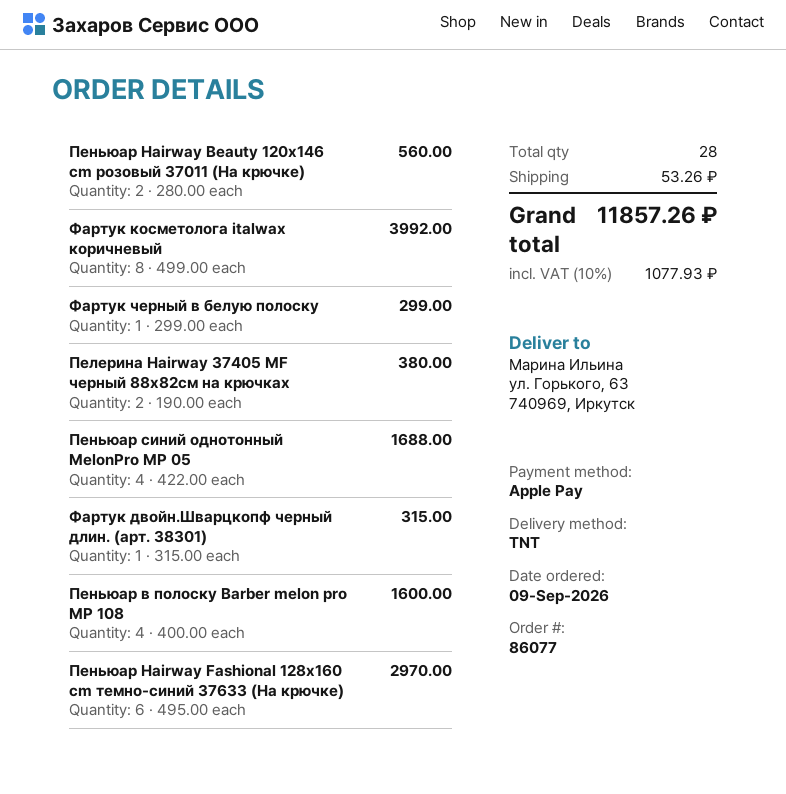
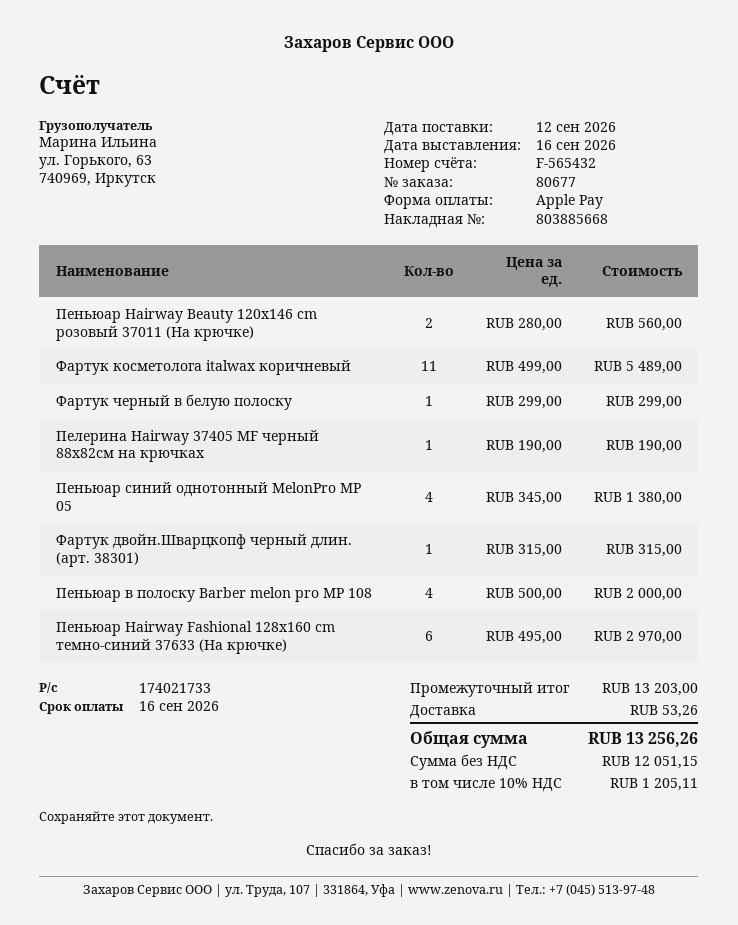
order number: 86077 -> 80677
Фартук косметолога italwax коричневый: 8 x 499.00 = 3992.00 -> 11 x 499.00 = 5489.00
Пелерина Hairway 37405 MF черный 88х82см на крючках: 2 x 190.00 = 380.00 -> 1 x 190.00 = 190.00
Пеньюар синий однотонный MelonPro MP 05: 4 x 422.00 = 1688.00 -> 4 x 345.00 = 1380.00
Пеньюар в полоску Barber melon pro MP 108: 4 x 400.00 = 1600.00 -> 4 x 500.00 = 2000.00
tax: 10% = 1077.93 -> 10% = 1205.11
total: 11857.26 -> 13256.26

